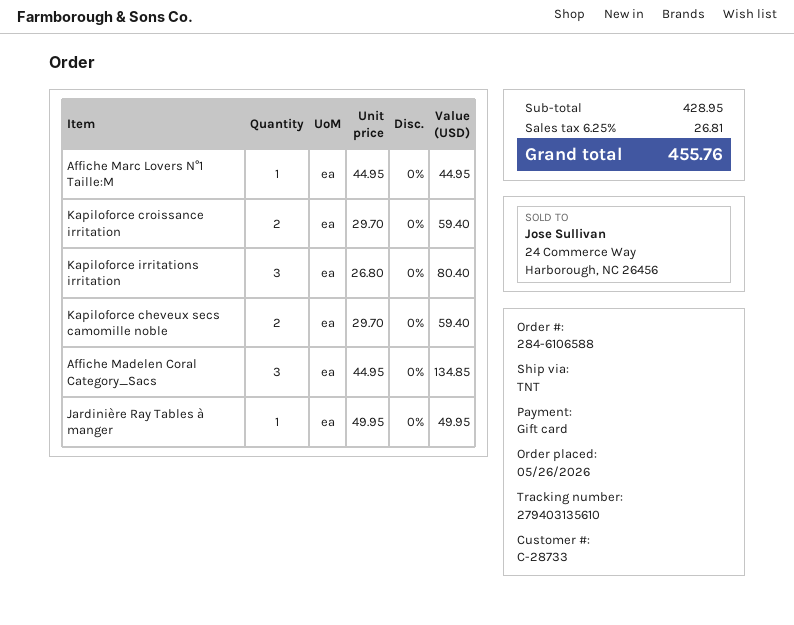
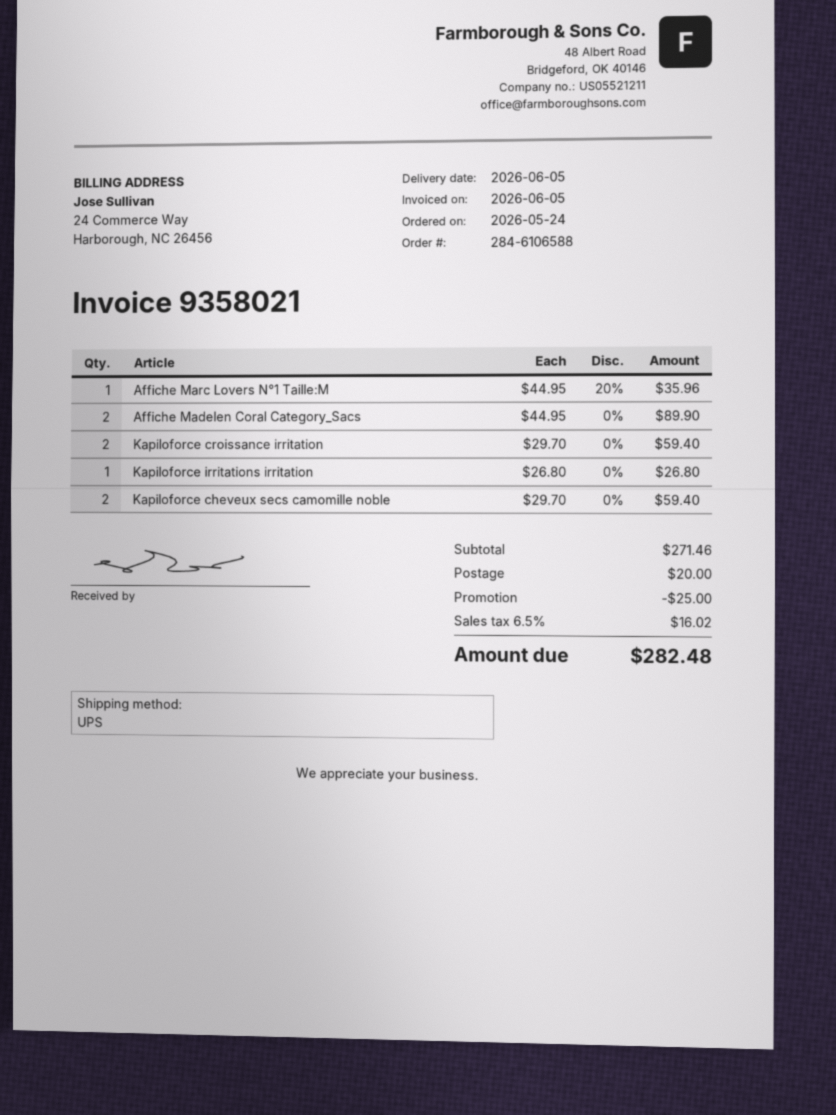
order date: 2026-05-26 -> 2026-05-24
shipping method: TNT -> UPS
Affiche Marc Lovers N°1 Taille:M: 1 x 44.95 = 44.95 -> 1 x 44.95 - 20% = 35.96
Kapiloforce irritations irritation: 3 x 26.80 = 80.40 -> 1 x 26.80 = 26.80
Affiche Madelen Coral Category_Sacs: 3 x 44.95 = 134.85 -> 2 x 44.95 = 89.90
Jardinière Ray Tables à manger: 1 x 49.95 = 49.95 -> none
subtotal: 428.95 -> 271.46
discount: none -> 25.00
shipping: none -> 20.00
tax: 6.25% = 26.81 -> 6.5% = 16.02
total: 455.76 -> 282.48

